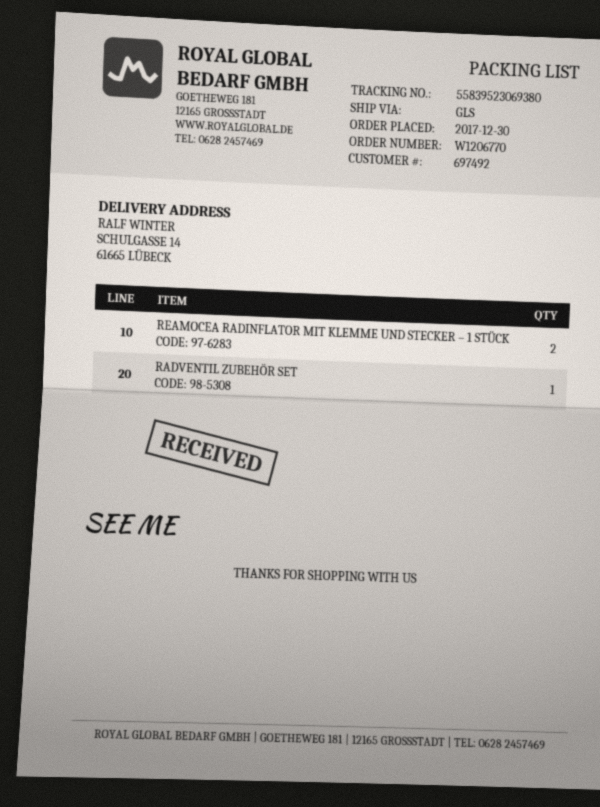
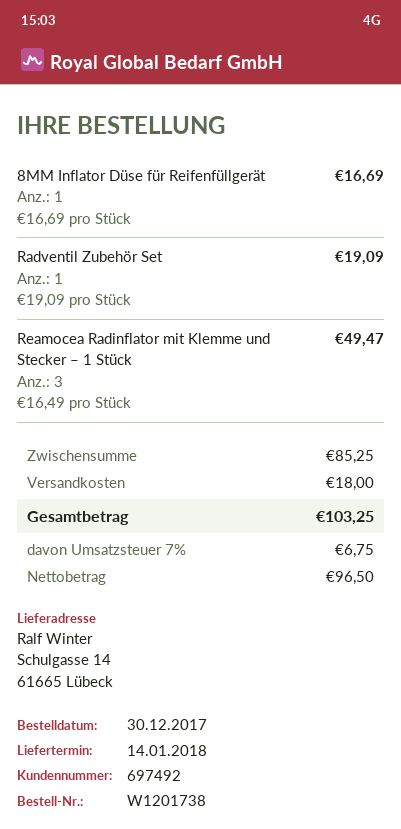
order number: W1206770 -> W1201738
REAMOCEA RADINFLATOR MIT KLEMME UND STECKER – 1 STÜCK: 2 -> 3
8MM Inflator Düse für Reifenfüllgerät: none -> 1

